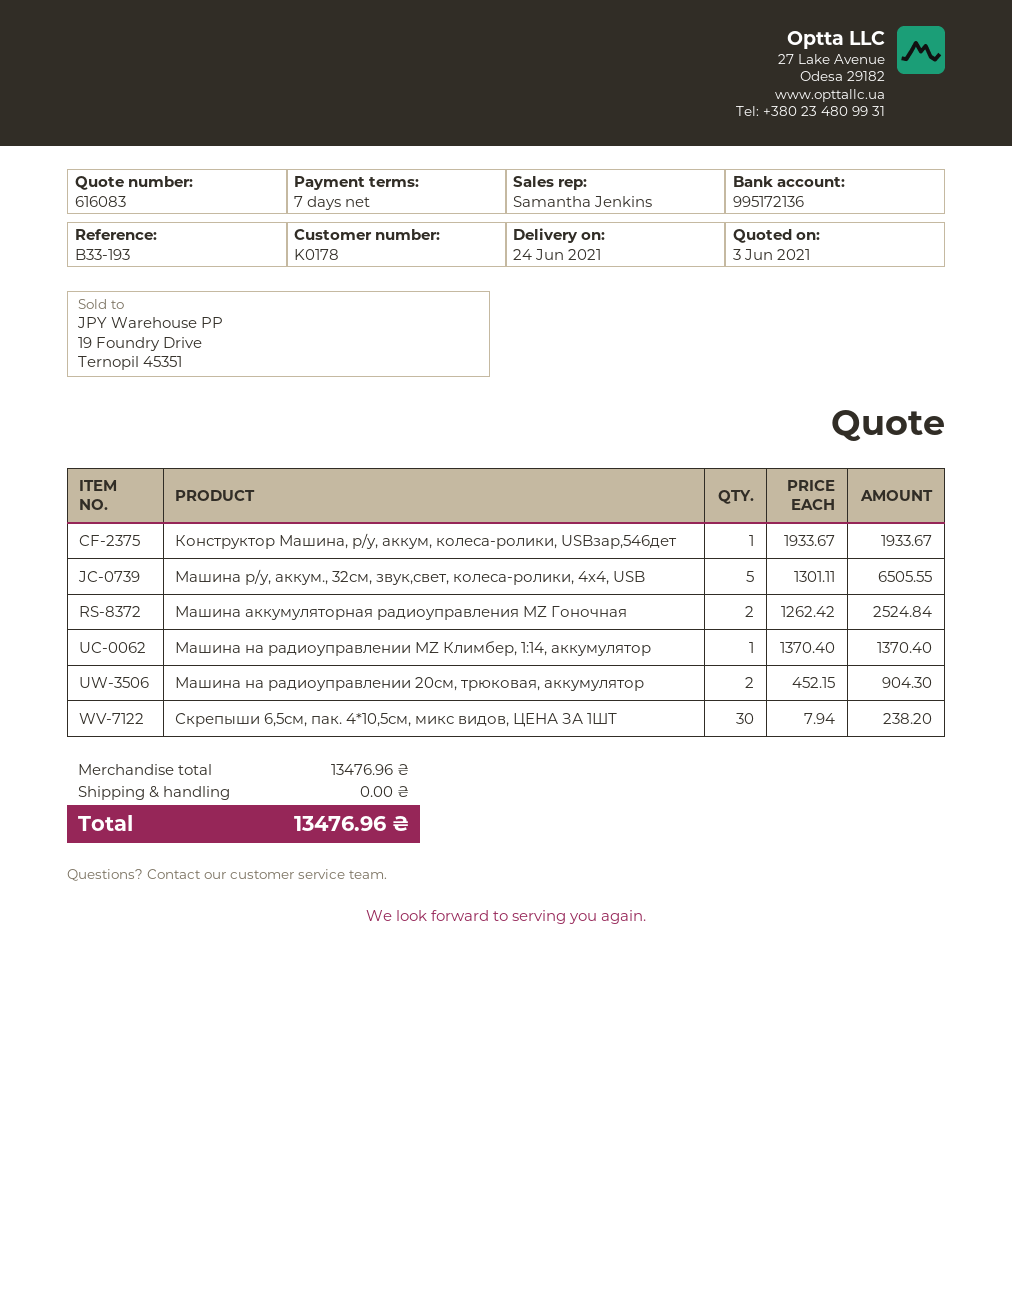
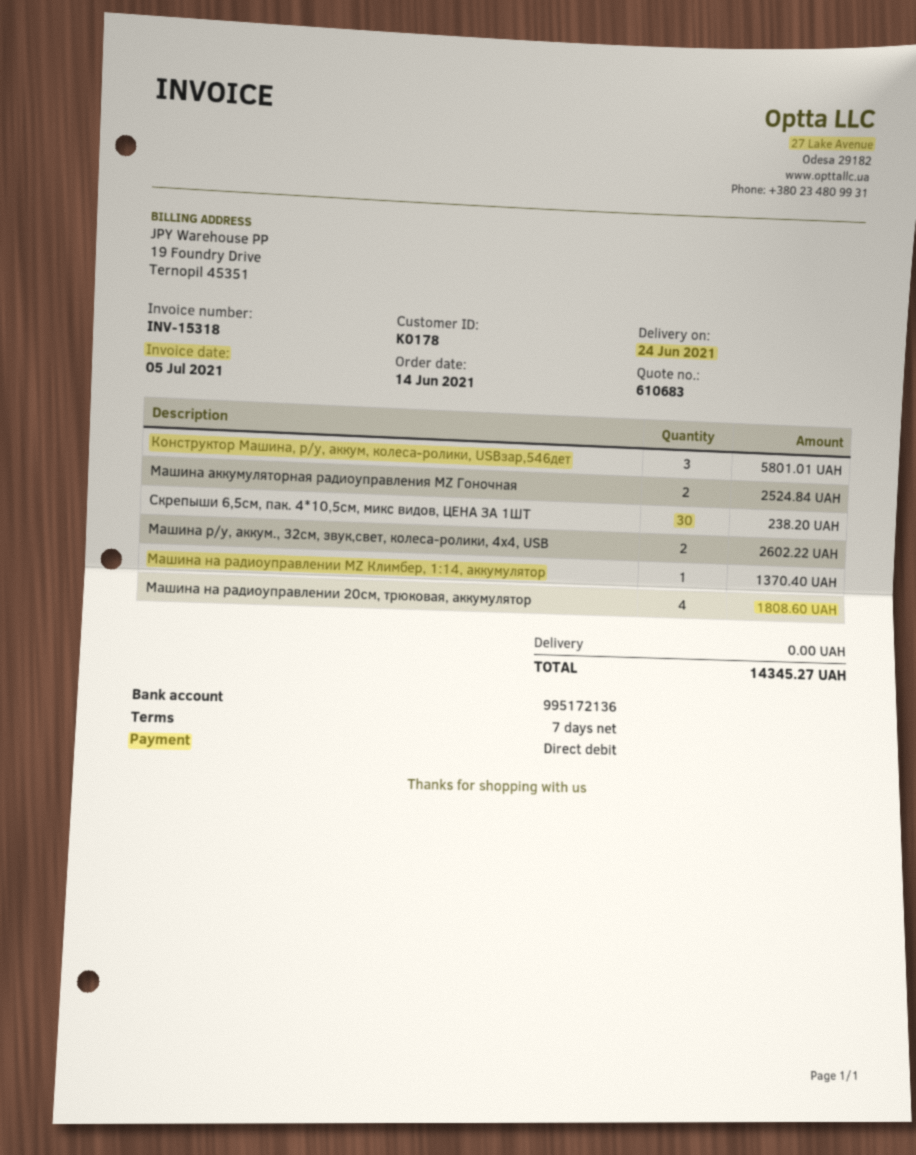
quote number: 616083 -> 610683
Конструктор Машина, р/у, аккум, колеса-ролики, USBзар,546дет: 1 for 1933.67 -> 3 for 5801.01
Машина р/у, аккум., 32см, звук,свет, колеса-ролики, 4х4, USB: 5 for 6505.55 -> 2 for 2602.22
Машина на радиоуправлении 20см, трюковая, аккумулятор: 2 for 904.30 -> 4 for 1808.60
total: 13476.96 -> 14345.27

